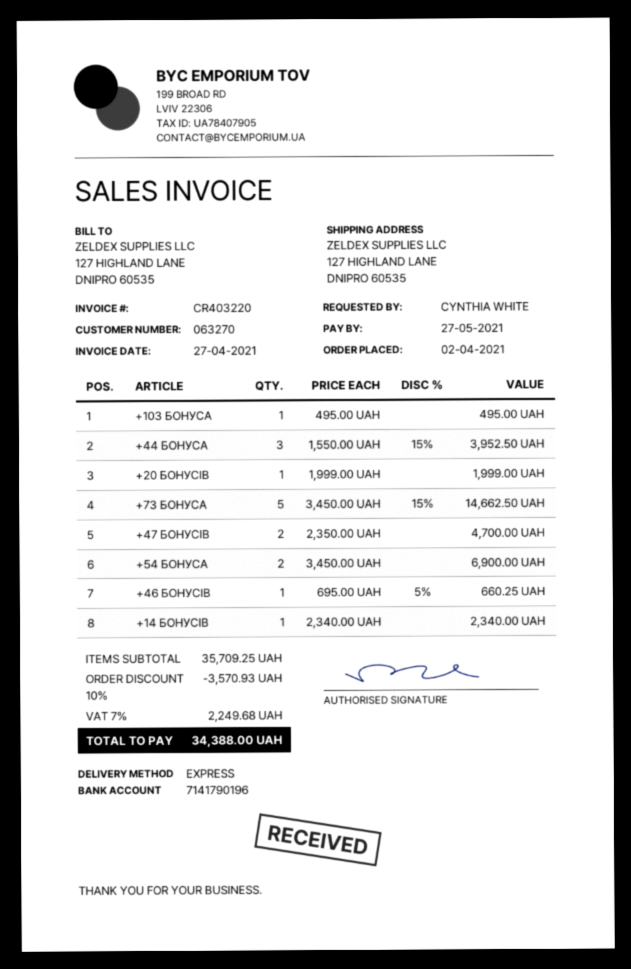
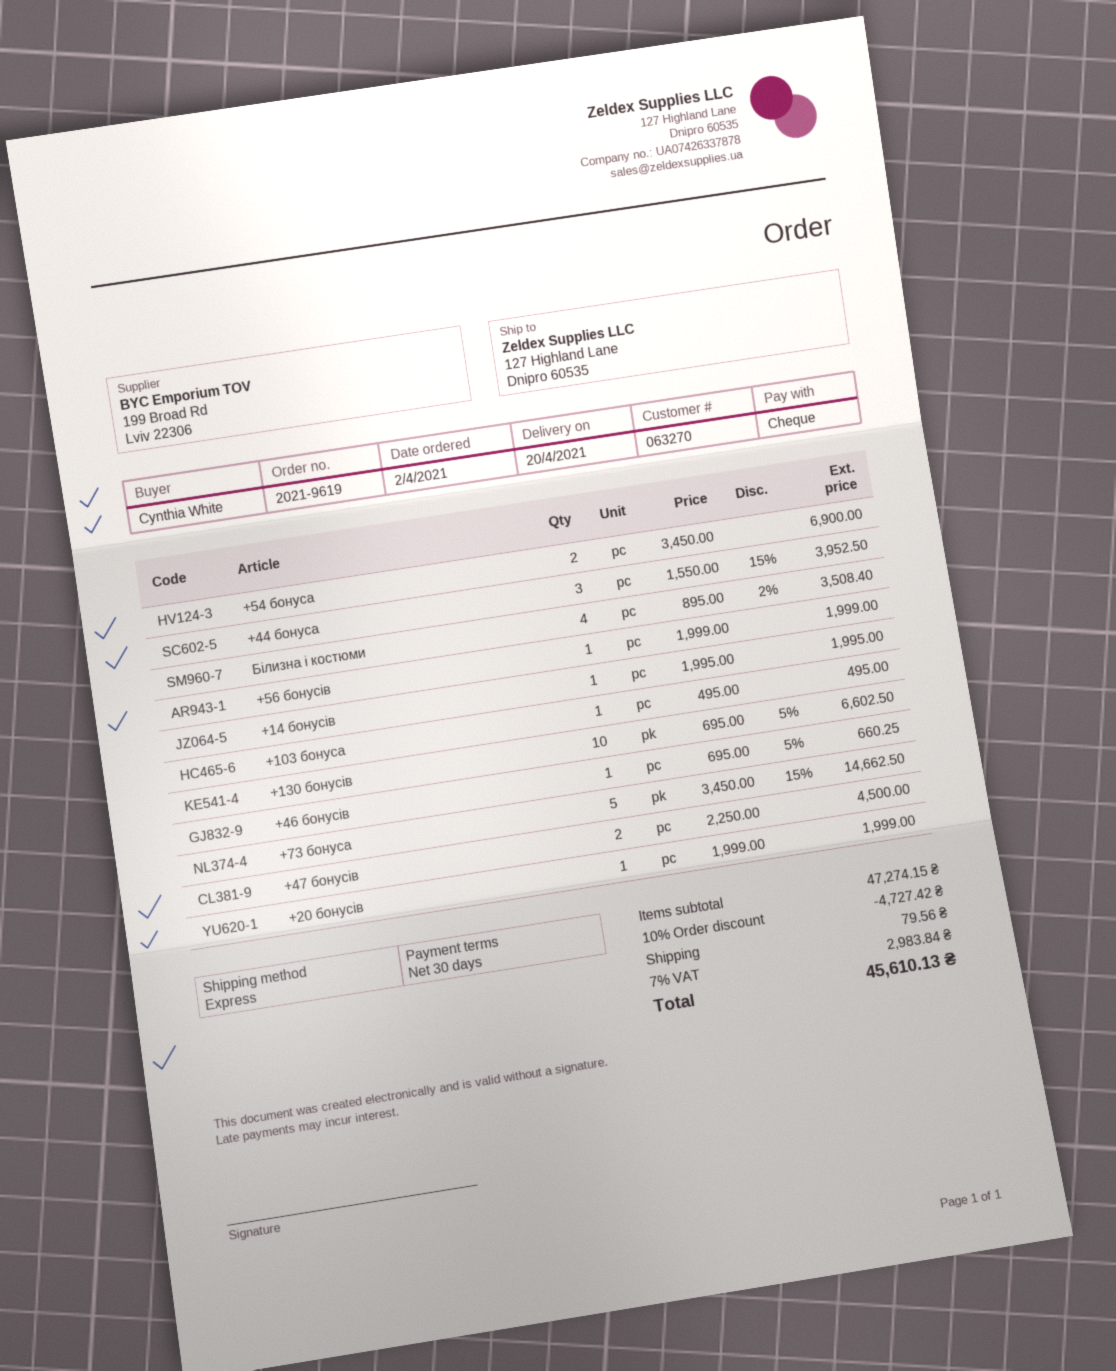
+47 БОНУСІВ: 2 x 2350.00 = 4700.00 -> 2 x 2250.00 = 4500.00
+14 БОНУСІВ: 1 x 2340.00 = 2340.00 -> 1 x 1995.00 = 1995.00
Білизна і костюми: none -> 4 x 895.00 - 2% = 3508.40
+56 бонусів: none -> 1 x 1999.00 = 1999.00
+130 бонусів: none -> 10 x 695.00 - 5% = 6602.50
subtotal: 35709.25 -> 47274.15
discount: 10% = 3570.93 -> 10% = 4727.42
shipping: none -> 79.56
tax: 7% = 2249.68 -> 7% = 2983.84
total: 34388.00 -> 45610.13

